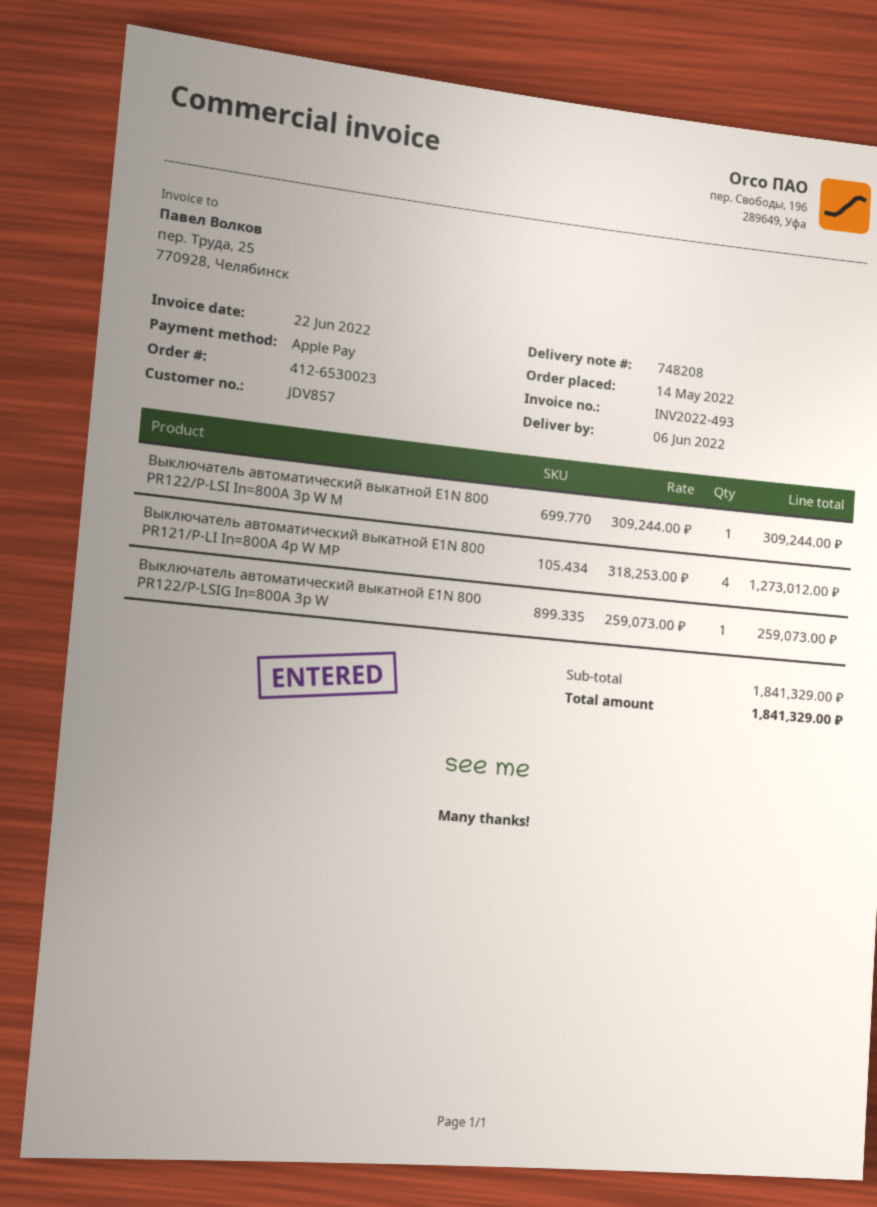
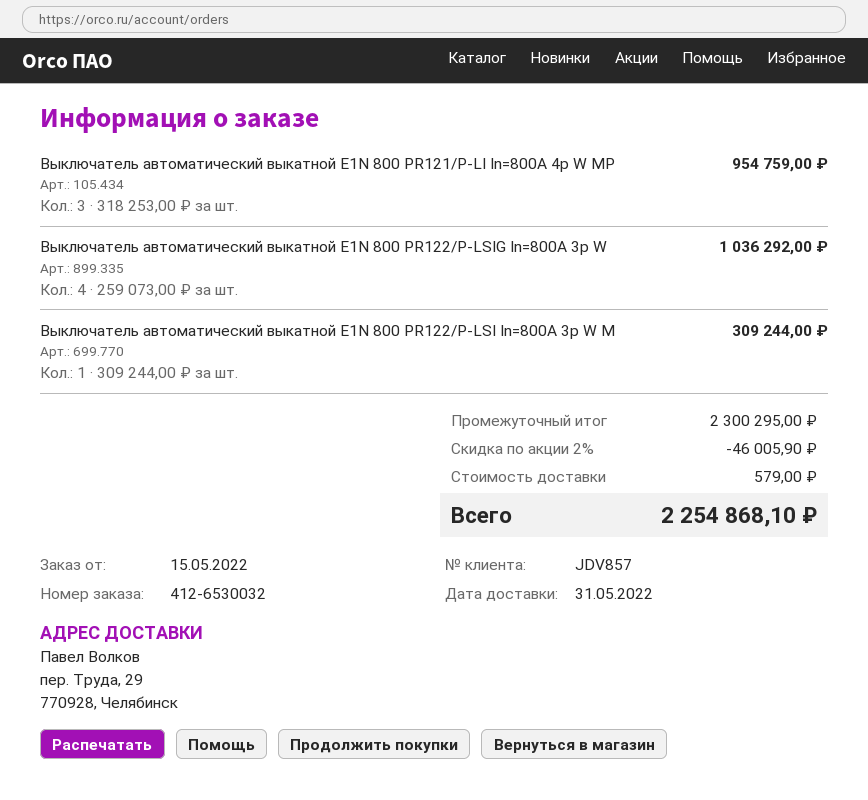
order number: 412-6530023 -> 412-6530032
order date: 2022-05-14 -> 2022-05-15
delivery date: 2022-06-06 -> 2022-05-31
Выключатель автоматический выкатной E1N 800 PR121/P-LI In=800A 4p W MP: 4 x 318253.00 = 1273012.00 -> 3 x 318253.00 = 954759.00
Выключатель автоматический выкатной E1N 800 PR122/P-LSIG In=800A 3p W: 1 x 259073.00 = 259073.00 -> 4 x 259073.00 = 1036292.00
subtotal: 1841329.00 -> 2300295.00
discount: none -> 2% = 46005.90
shipping: none -> 579.00
total: 1841329.00 -> 2254868.10

